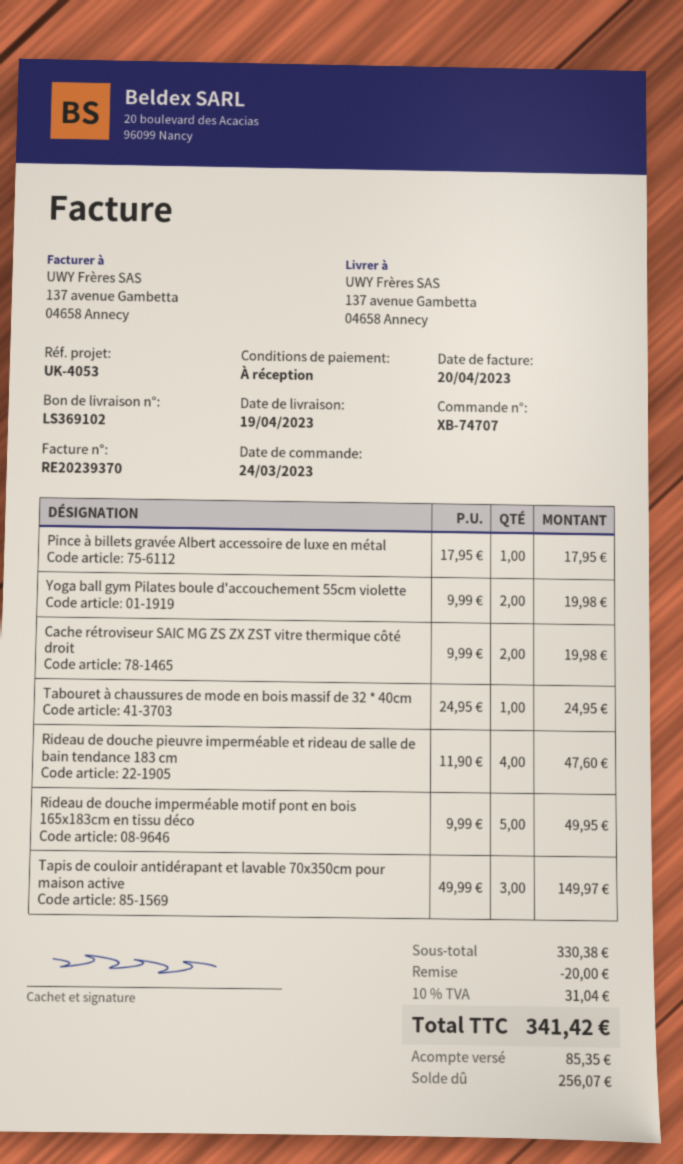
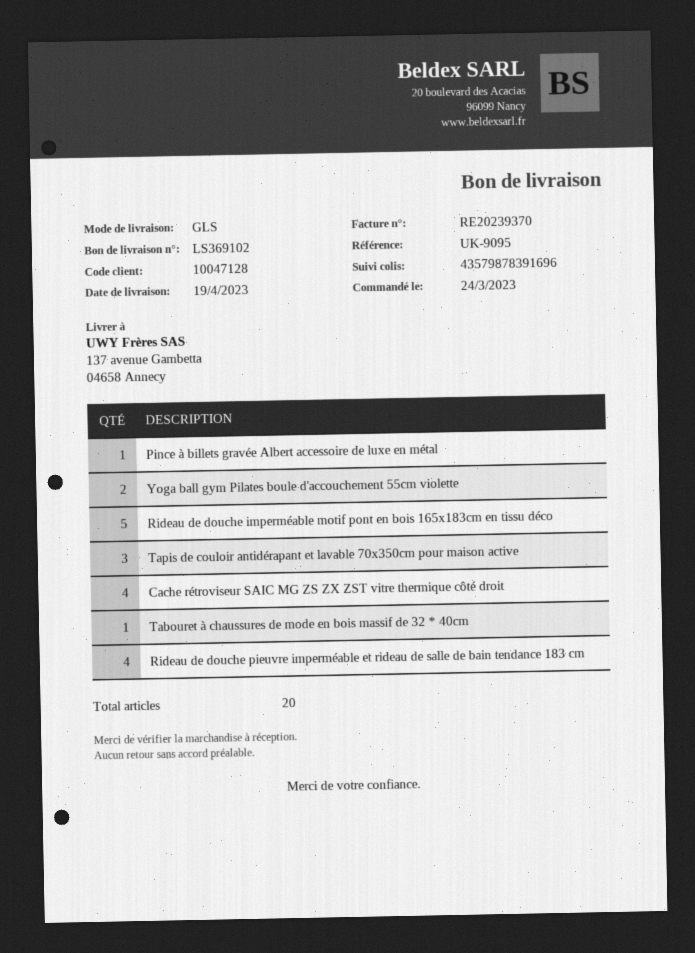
reference: UK-4053 -> UK-9095
Cache rétroviseur SAIC MG ZS ZX ZST vitre thermique côté droit: 2 -> 4

